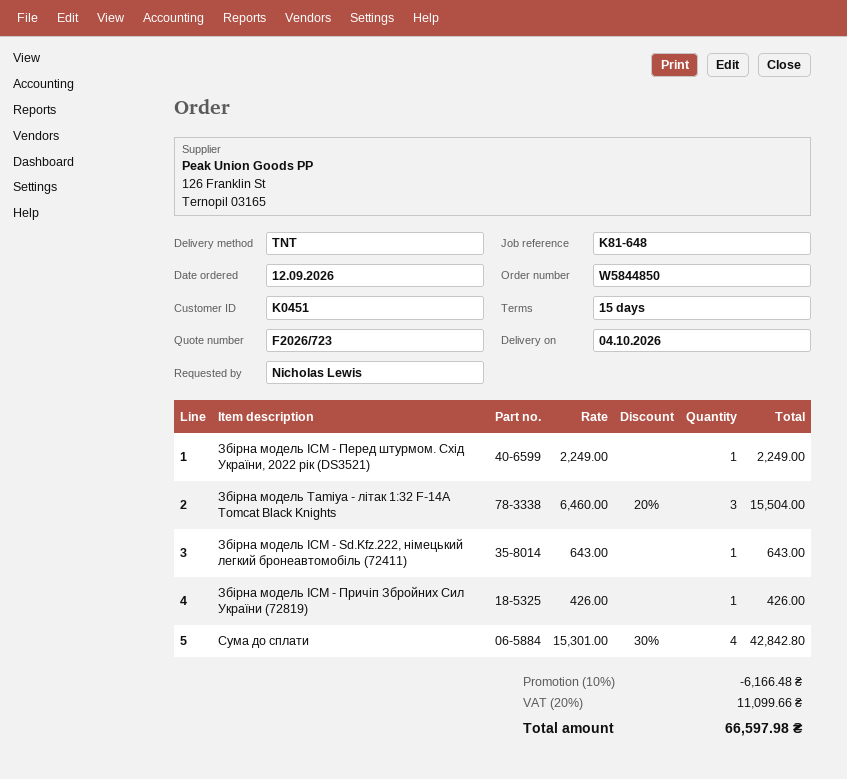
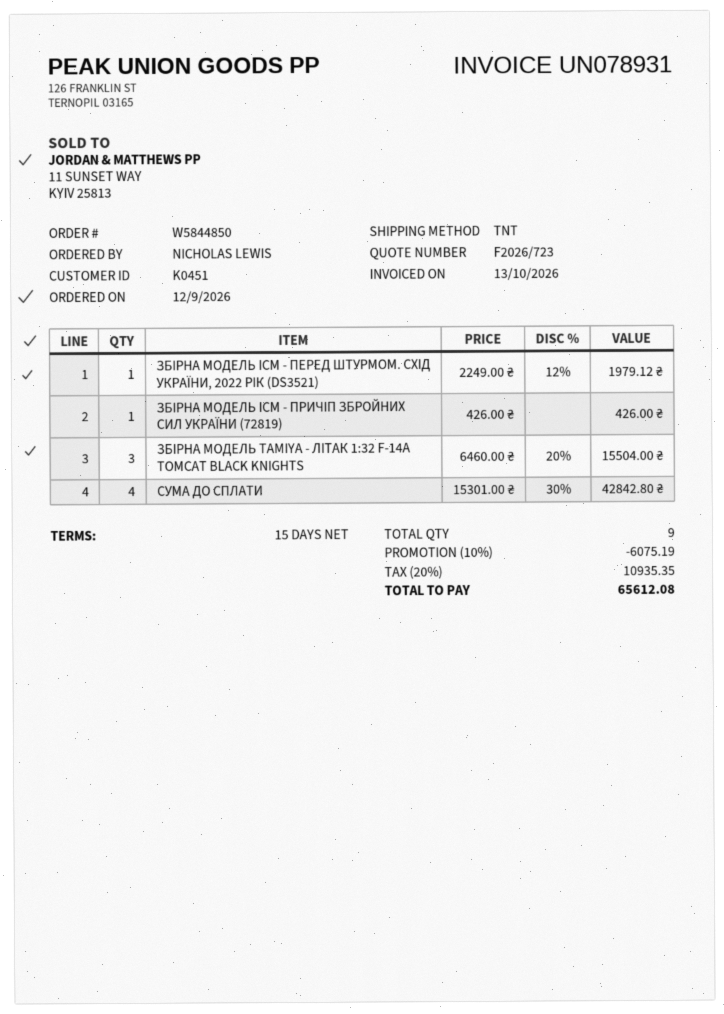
Збірна модель ICM - Перед штурмом. Схід України, 2022 рік (DS3521): 1 x 2249.00 = 2249.00 -> 1 x 2249.00 - 12% = 1979.12
Збірна модель ICM - Sd.Kfz.222, німецький легкий бронеавтомобіль (72411): 1 x 643.00 = 643.00 -> none
discount: 10% = 6166.48 -> 10% = 6075.19
tax: 20% = 11099.66 -> 20% = 10935.35
total: 66597.98 -> 65612.08

